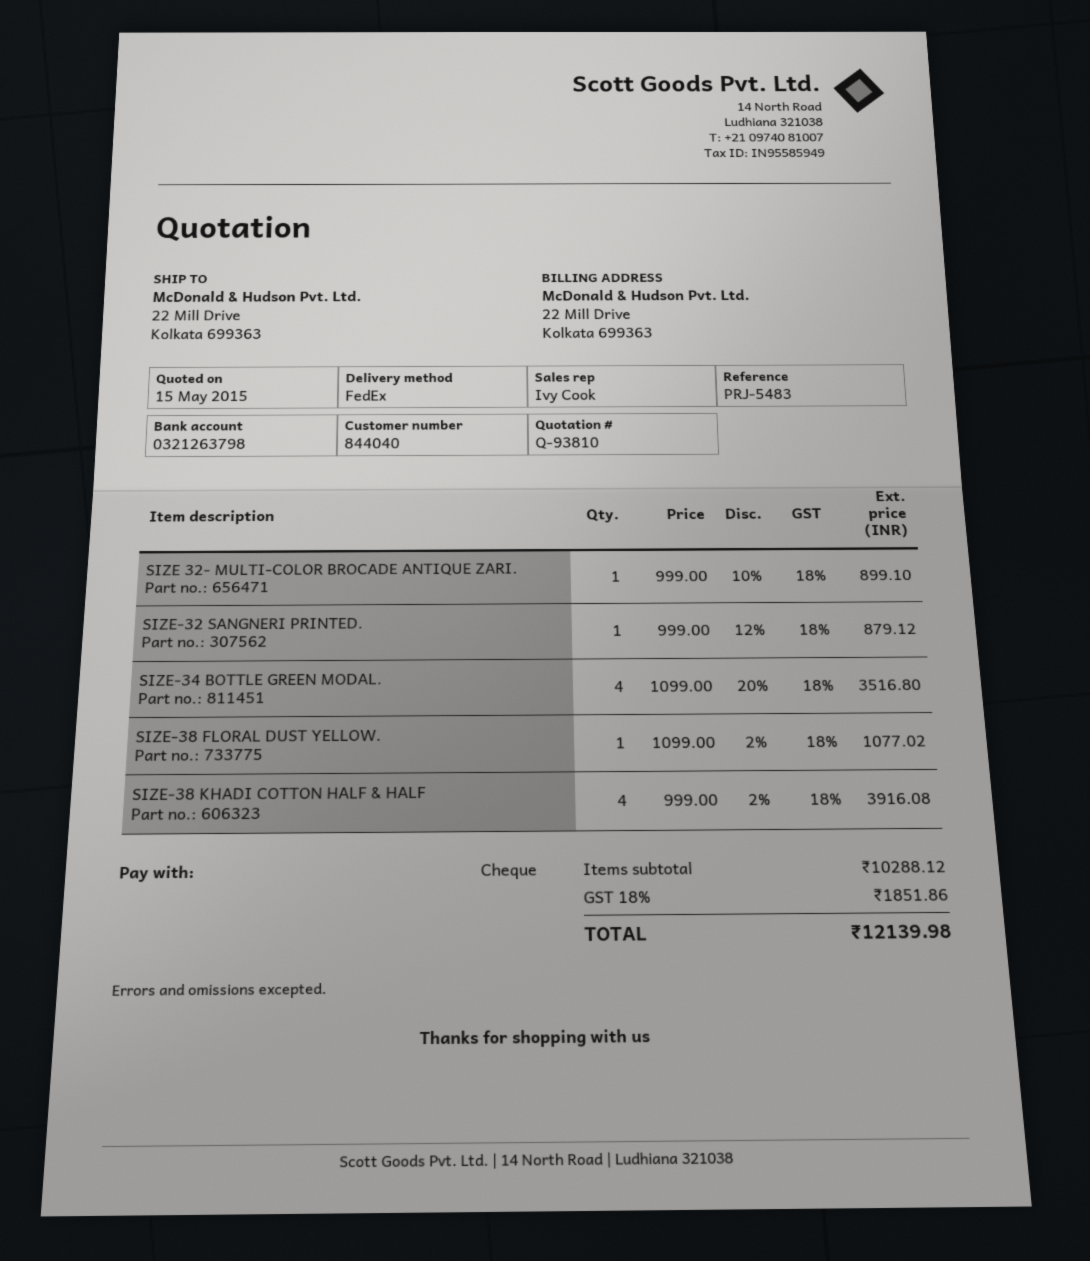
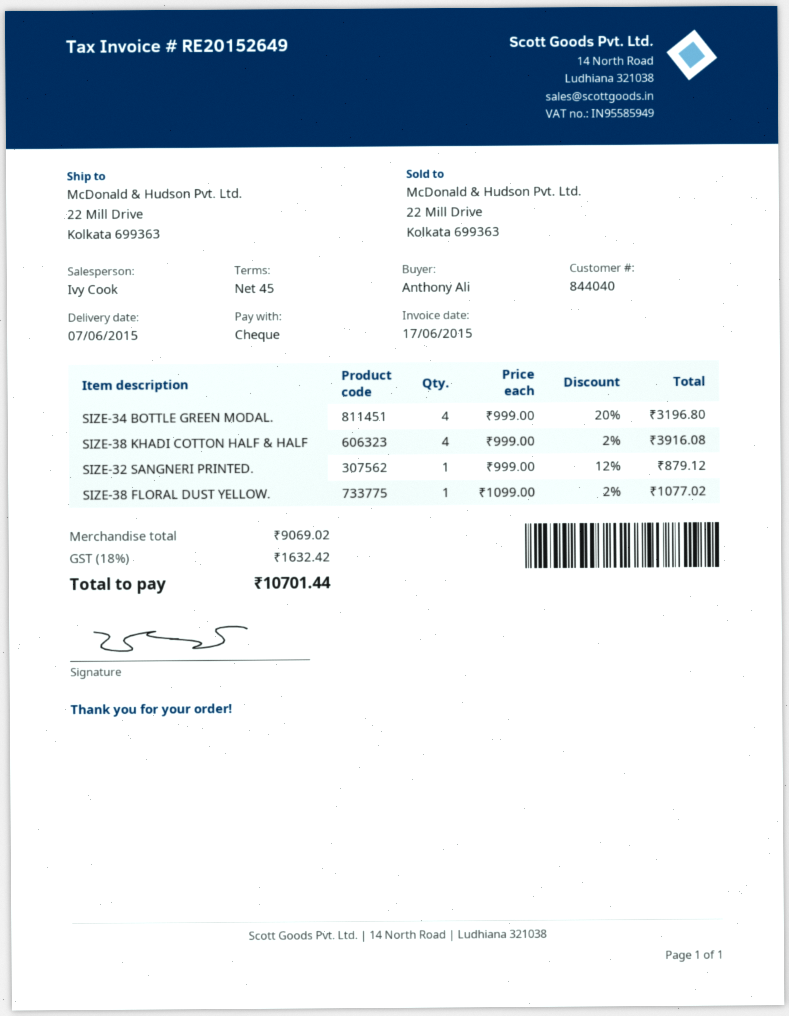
SIZE 32- MULTI-COLOR BROCADE ANTIQUE ZARI.: 1 x 999.00 - 10% = 899.10 -> none
SIZE-34 BOTTLE GREEN MODAL.: 4 x 1099.00 - 20% = 3516.80 -> 4 x 999.00 - 20% = 3196.80
subtotal: 10288.12 -> 9069.02
tax: 18% = 1851.86 -> 18% = 1632.42
total: 12139.98 -> 10701.44

